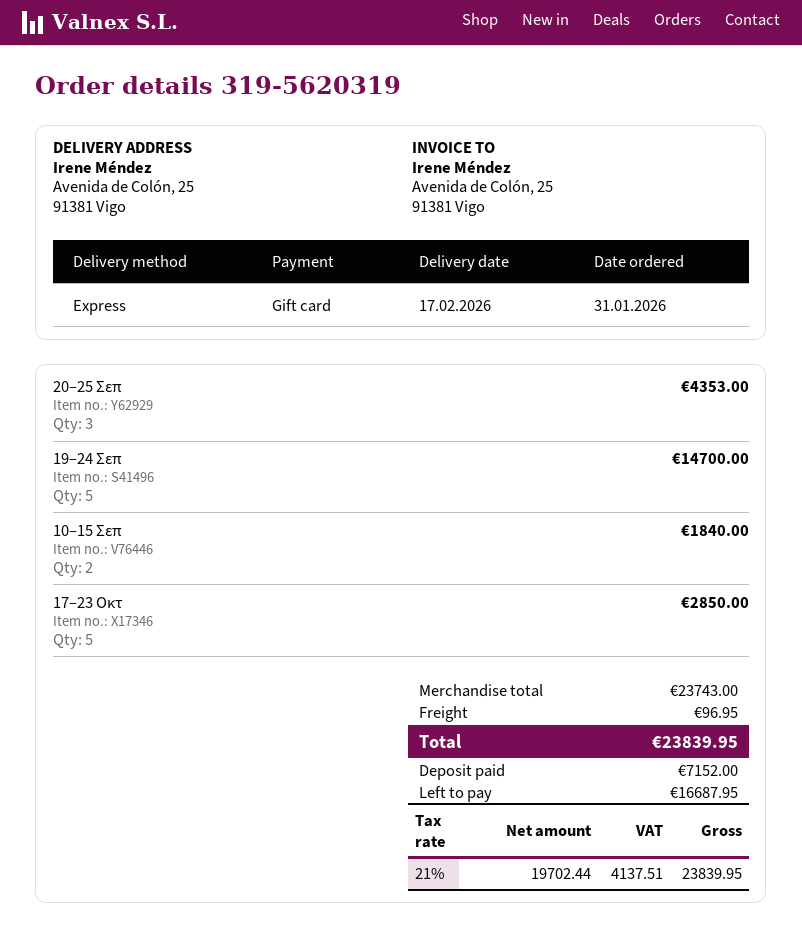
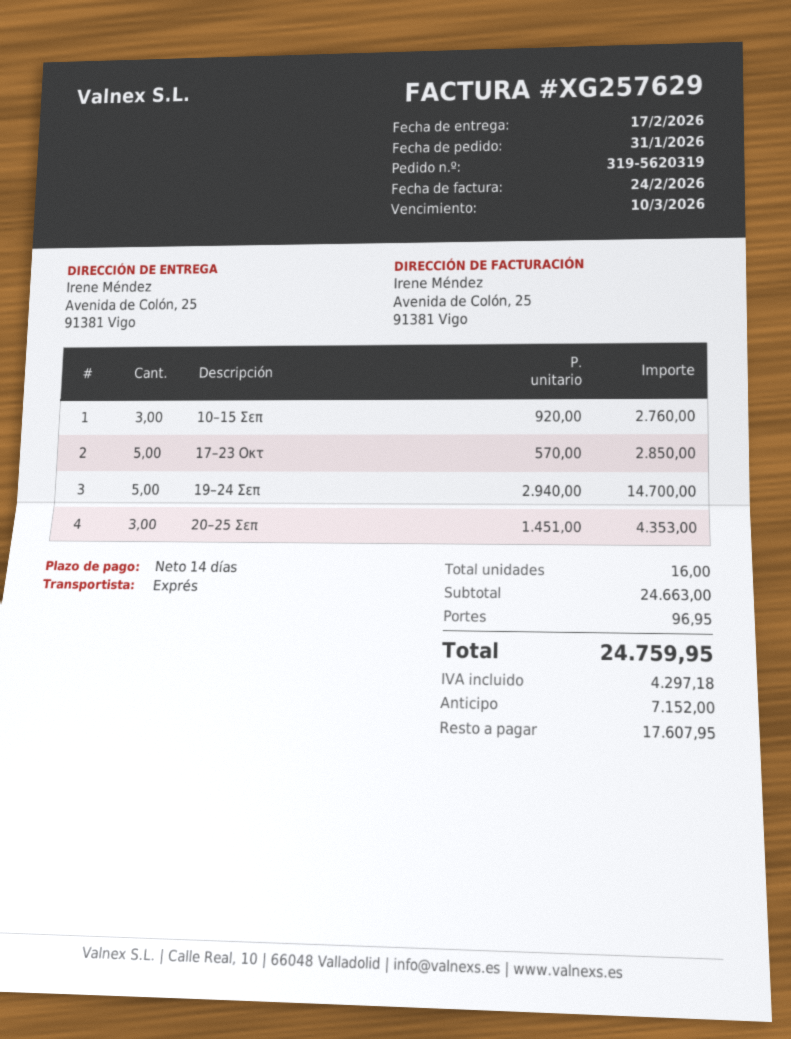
10–15 Σεπ: 2 for 1840.00 -> 3 for 2760.00
subtotal: 23743.00 -> 24663.00
tax: 4137.51 -> 4297.18
total: 23839.95 -> 24759.95
balance: 16687.95 -> 17607.95

